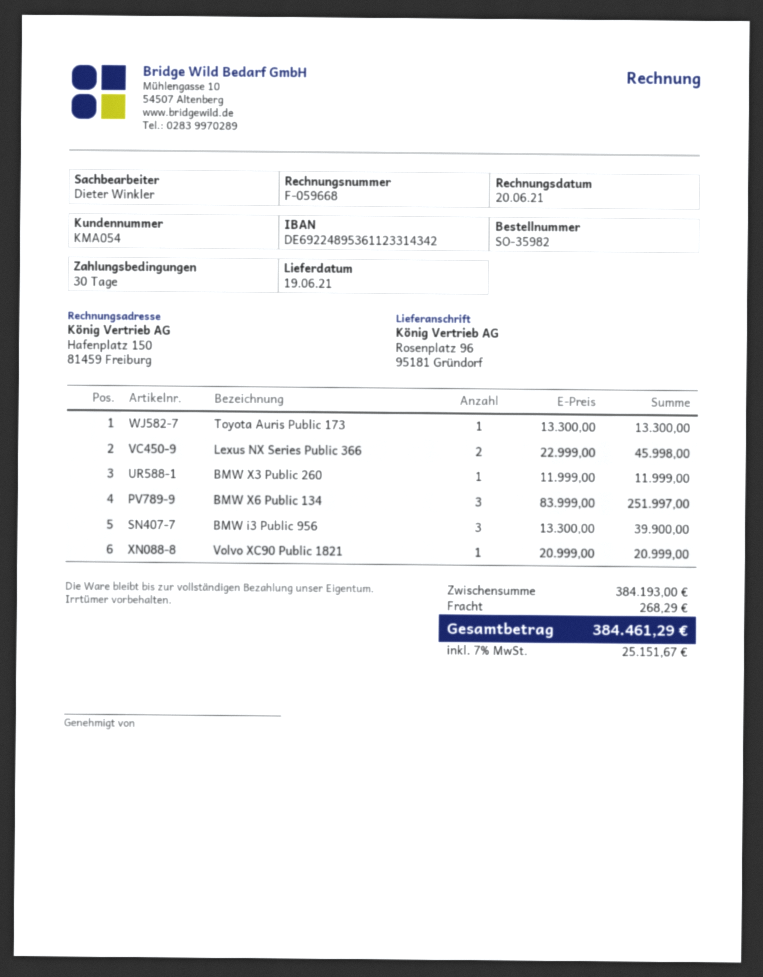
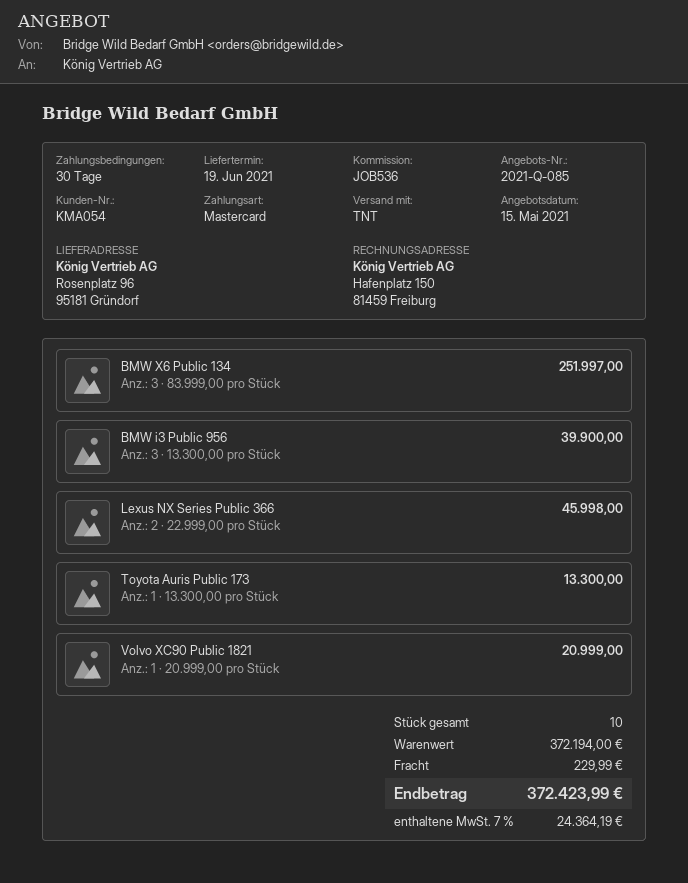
BMW X3 Public 260: 1 x 11999.00 = 11999.00 -> none
subtotal: 384193.00 -> 372194.00
shipping: 268.29 -> 229.99
tax: 7% = 25151.67 -> 7% = 24364.19
total: 384461.29 -> 372423.99

